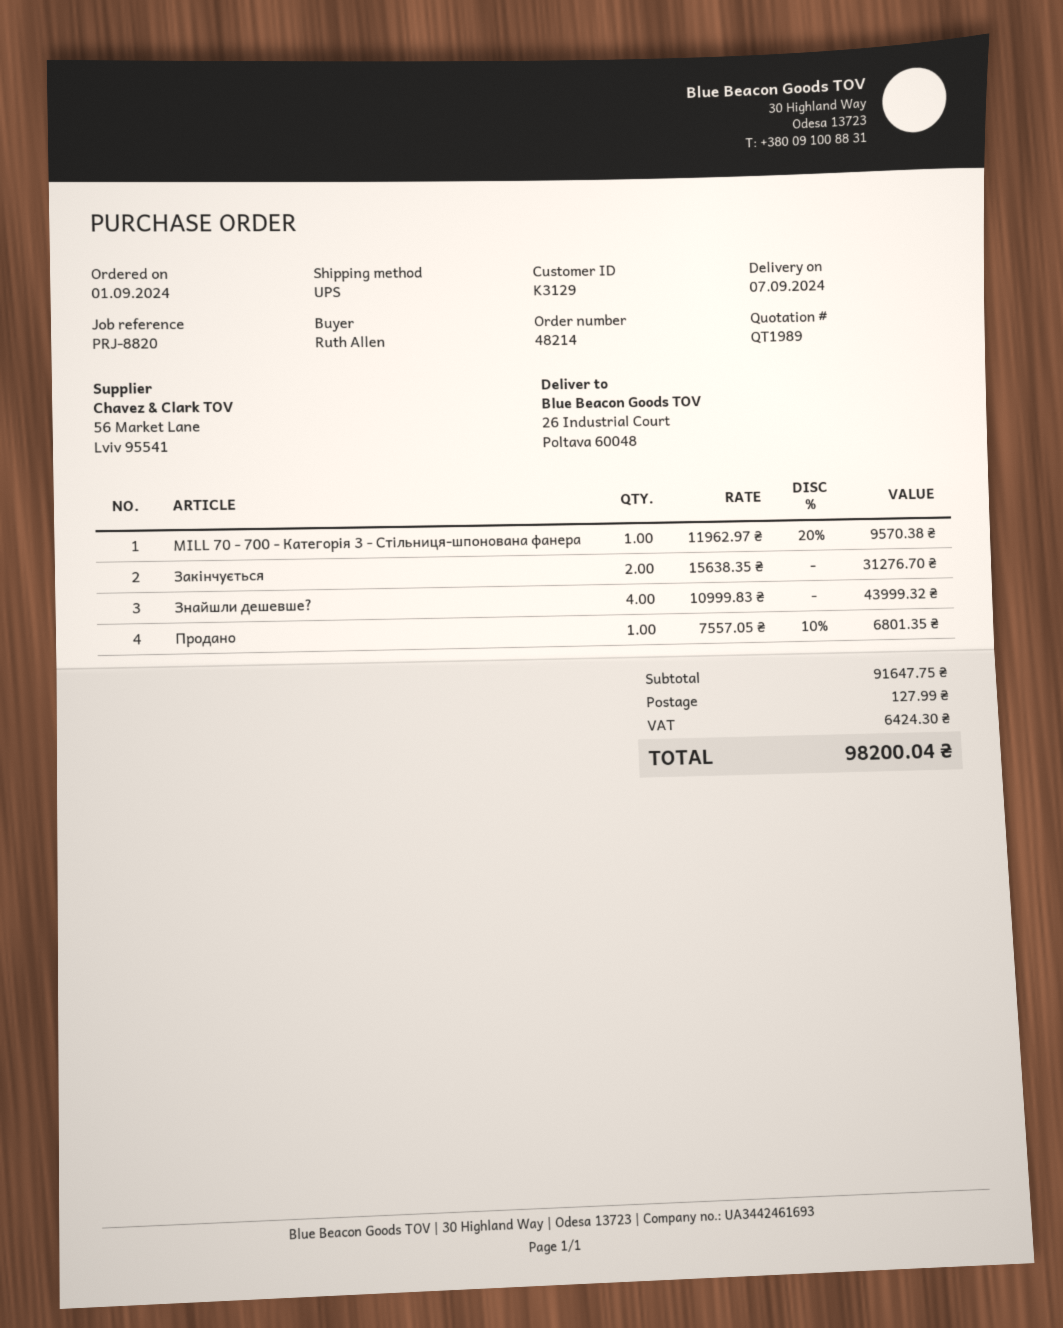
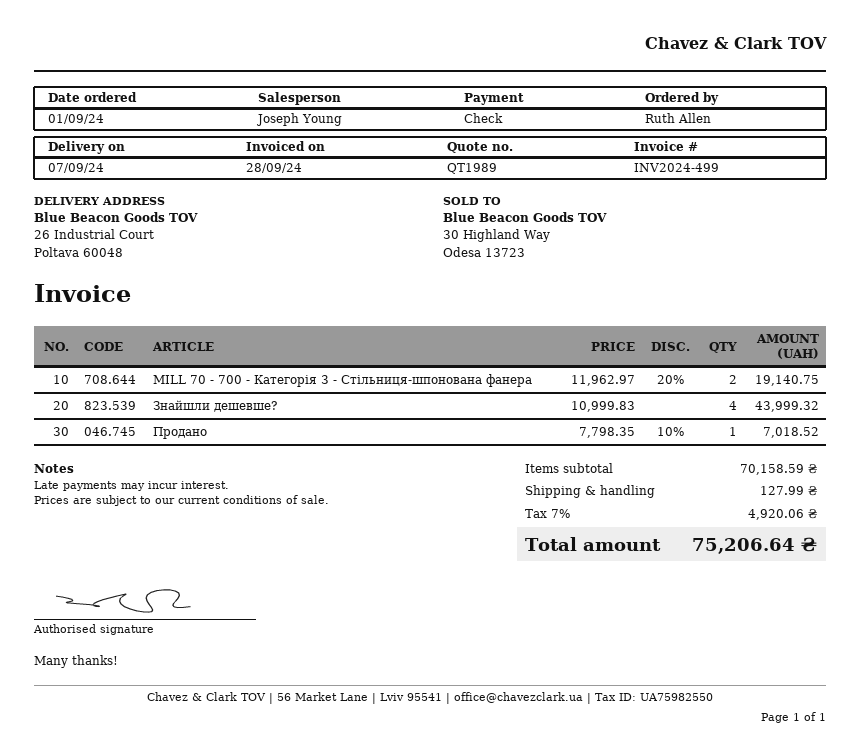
MILL 70 - 700 - Категорія 3 - Стільниця-шпонована фанера: 1 x 11962.97 - 20% = 9570.38 -> 2 x 11962.97 - 20% = 19140.75
Закінчується: 2 x 15638.35 = 31276.70 -> none
Продано: 1 x 7557.05 - 10% = 6801.35 -> 1 x 7798.35 - 10% = 7018.52
subtotal: 91647.75 -> 70158.59
tax: 6424.30 -> 4920.06
total: 98200.04 -> 75206.64

